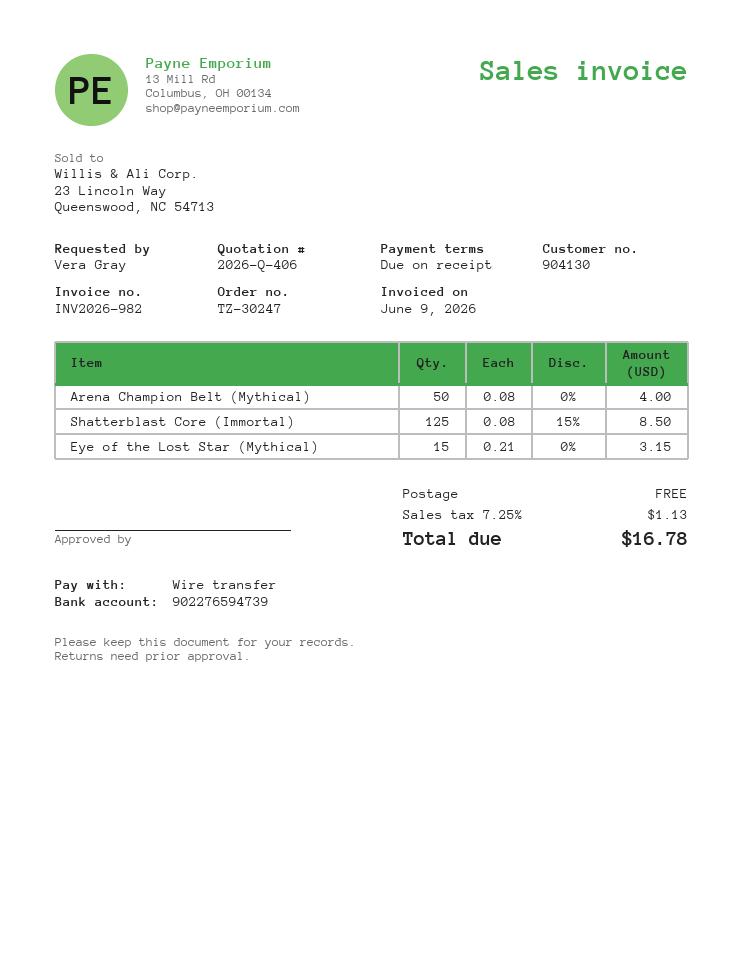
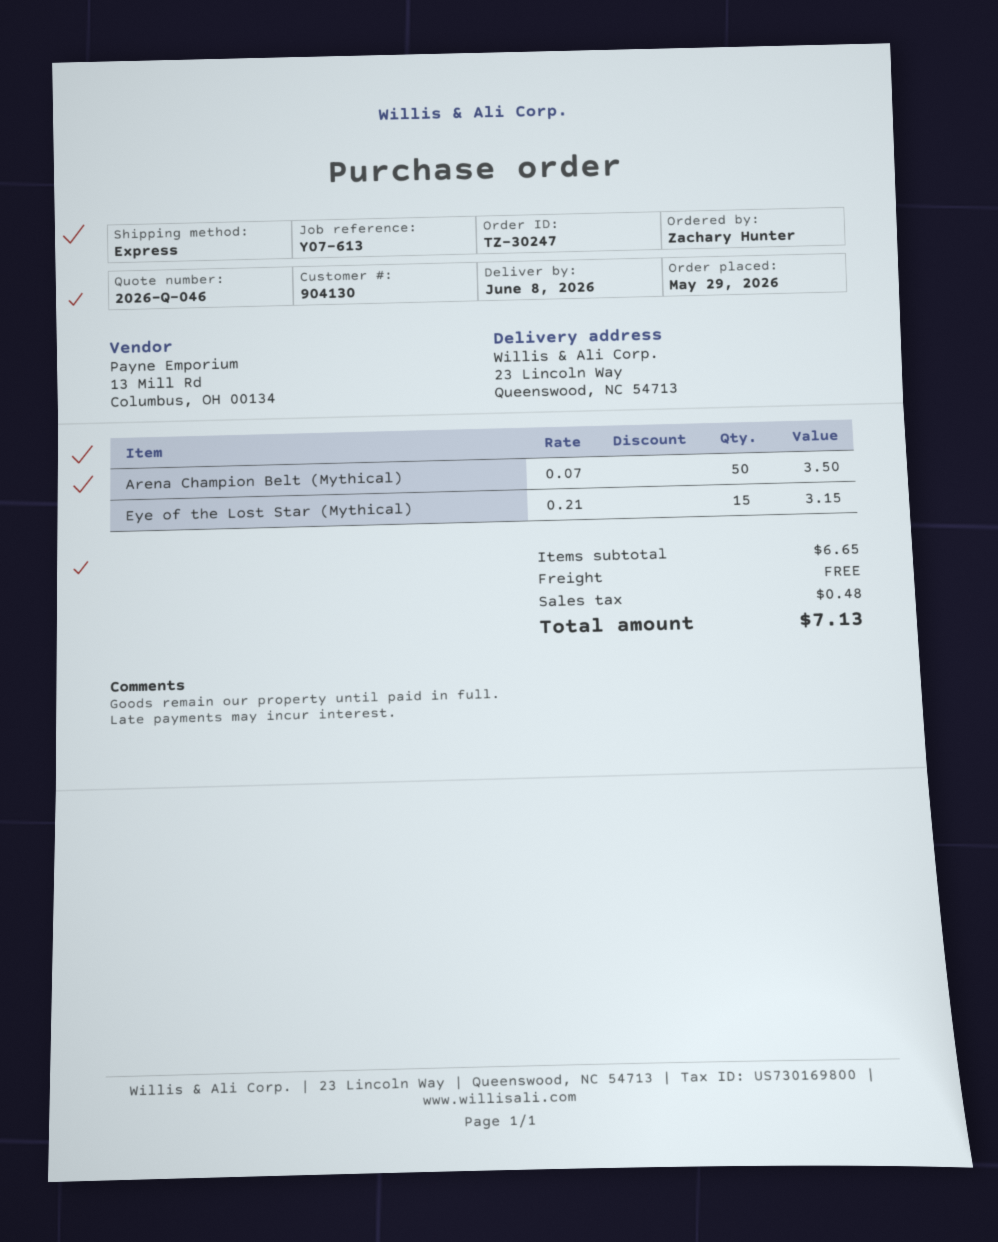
quote number: 2026-Q-406 -> 2026-Q-046
ordered by: Vera Gray -> Zachary Hunter
Arena Champion Belt (Mythical): 50 x 0.08 = 4.00 -> 50 x 0.07 = 3.50
Shatterblast Core (Immortal): 125 x 0.08 - 15% = 8.50 -> none
tax: 1.13 -> 0.48
total: 16.78 -> 7.13

